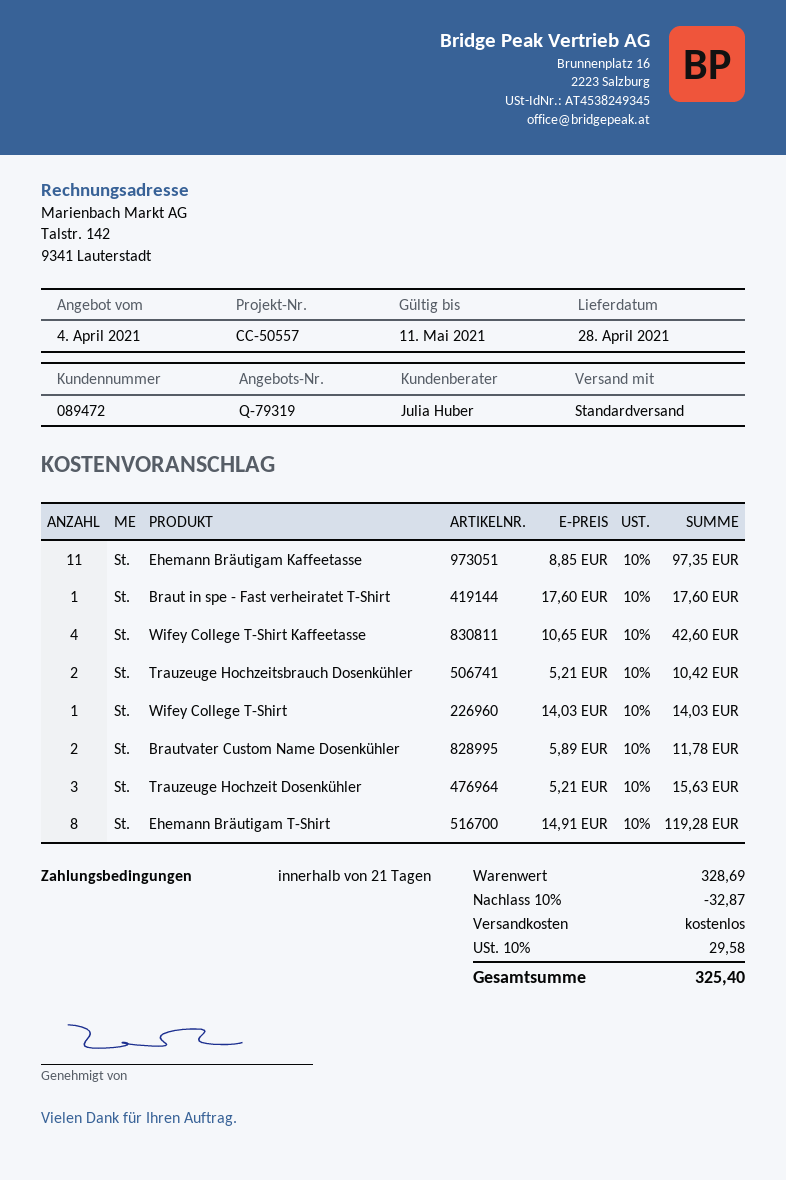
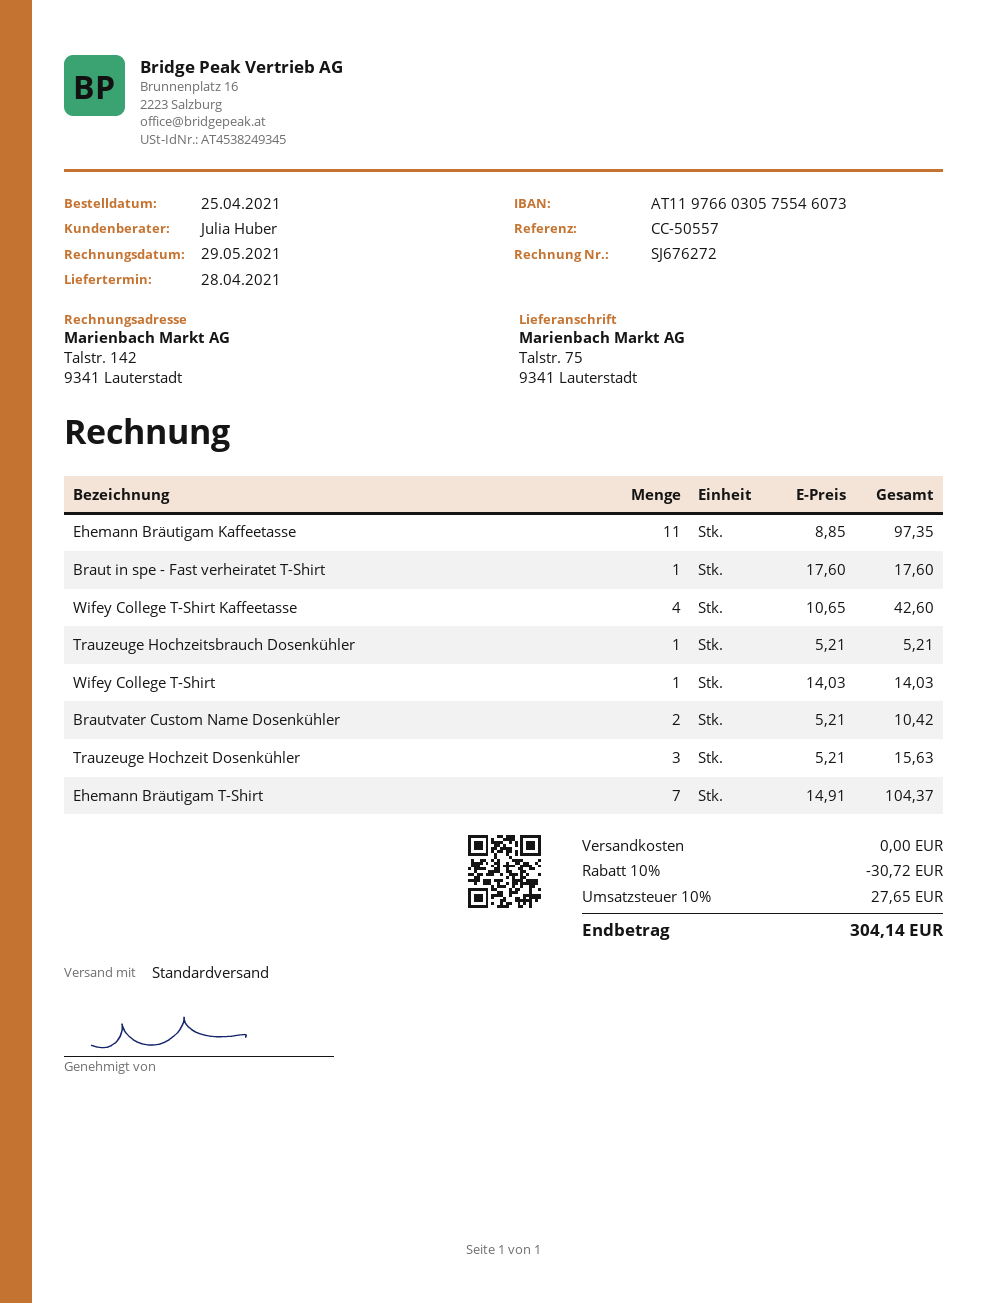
Trauzeuge Hochzeitsbrauch Dosenkühler: 2 x 5.21 = 10.42 -> 1 x 5.21 = 5.21
Brautvater Custom Name Dosenkühler: 2 x 5.89 = 11.78 -> 2 x 5.21 = 10.42
Ehemann Bräutigam T-Shirt: 8 x 14.91 = 119.28 -> 7 x 14.91 = 104.37
discount: 10% = 32.87 -> 10% = 30.72
tax: 10% = 29.58 -> 10% = 27.65
total: 325.40 -> 304.14

